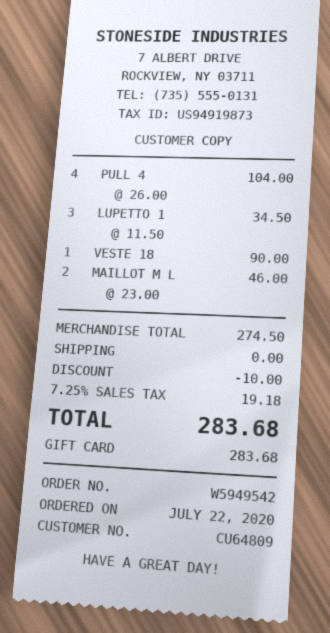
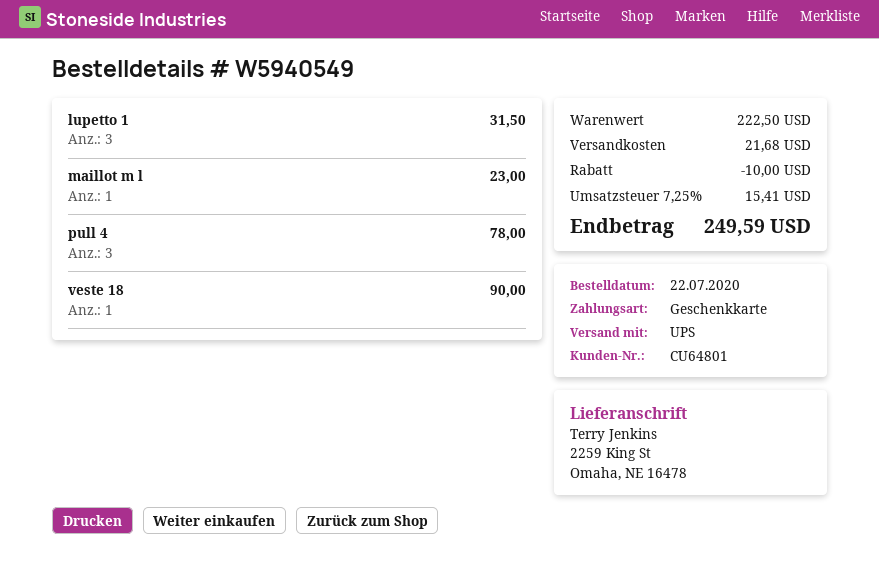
order number: W5949542 -> W5940549
customer number: CU64809 -> CU64801
PULL 4: 4 for 104.00 -> 3 for 78.00
LUPETTO 1: 3 for 34.50 -> 3 for 31.50
MAILLOT M L: 2 for 46.00 -> 1 for 23.00
subtotal: 274.50 -> 222.50
shipping: 0.00 -> 21.68
tax: 7.25% = 19.18 -> 7.25% = 15.41
total: 283.68 -> 249.59

